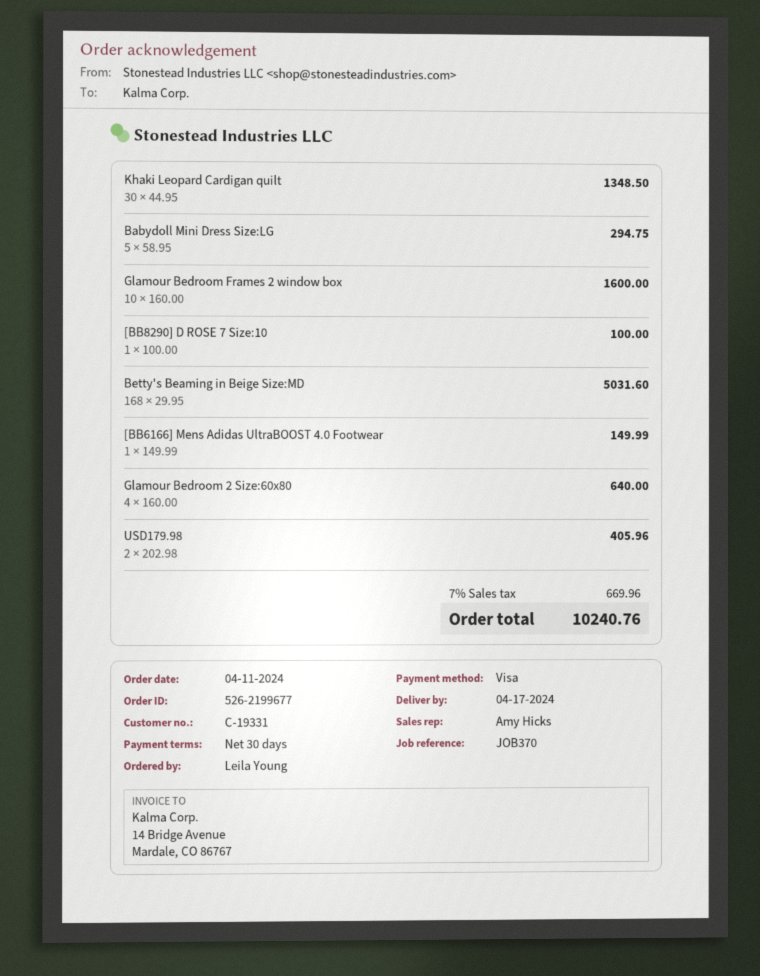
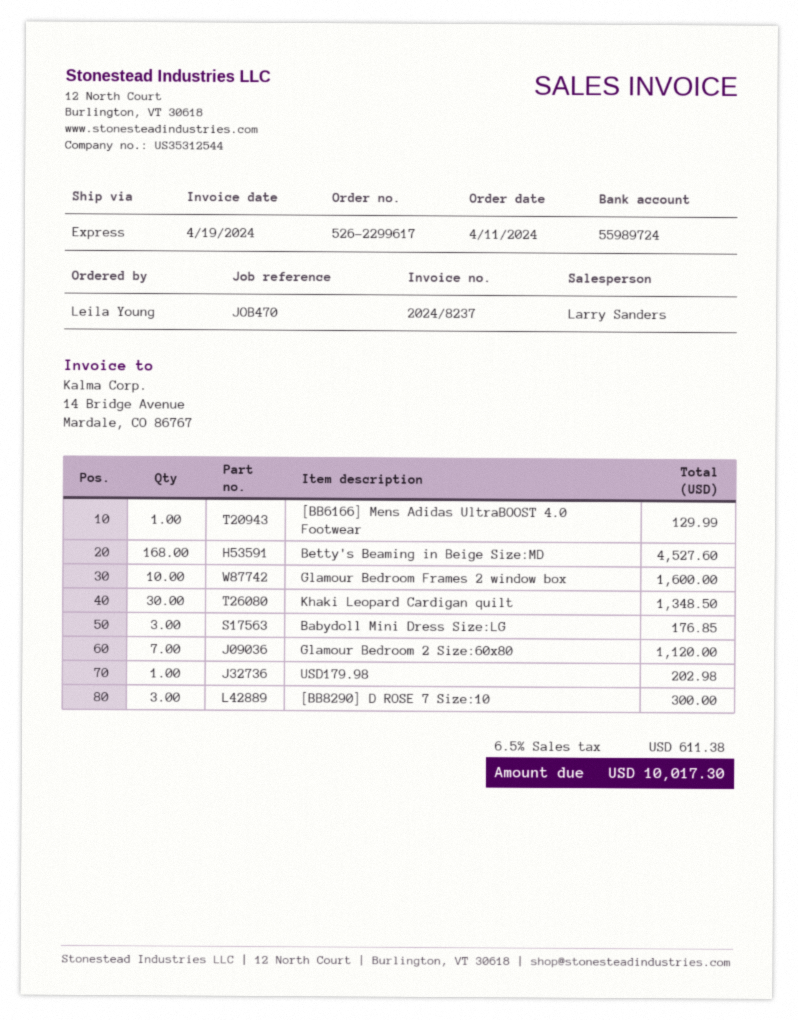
order number: 526-2199677 -> 526-2299617
reference: JOB370 -> JOB470
sales rep: Amy Hicks -> Larry Sanders
Babydoll Mini Dress Size:LG: 5 for 294.75 -> 3 for 176.85
[BB8290] D ROSE 7 Size:10: 1 for 100.00 -> 3 for 300.00
Betty's Beaming in Beige Size:MD: 168 for 5031.60 -> 168 for 4527.60
[BB6166] Mens Adidas UltraBOOST 4.0 Footwear: 1 for 149.99 -> 1 for 129.99
Glamour Bedroom 2 Size:60x80: 4 for 640.00 -> 7 for 1120.00
USD179.98: 2 for 405.96 -> 1 for 202.98
tax: 7% = 669.96 -> 6.5% = 611.38
total: 10240.76 -> 10017.30

